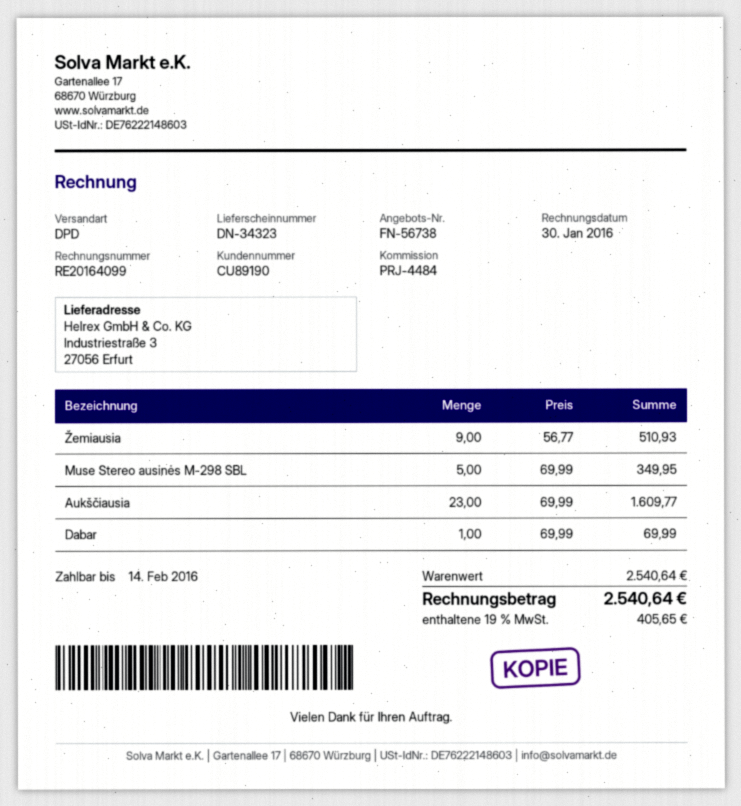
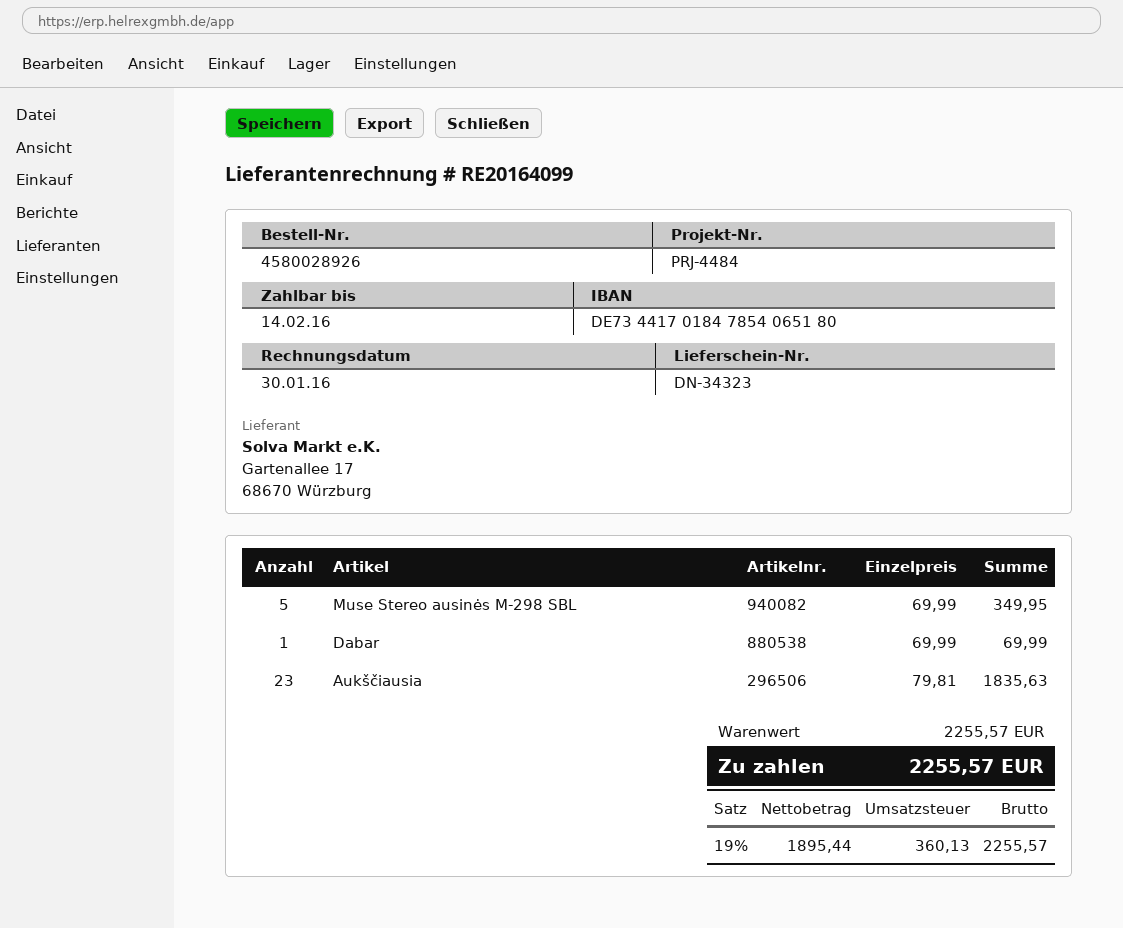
Žemiausia: 9 x 56.77 = 510.93 -> none
Aukščiausia: 23 x 69.99 = 1609.77 -> 23 x 79.81 = 1835.63
subtotal: 2540.64 -> 2255.57
tax: 19% = 405.65 -> 19% = 360.13
total: 2540.64 -> 2255.57

